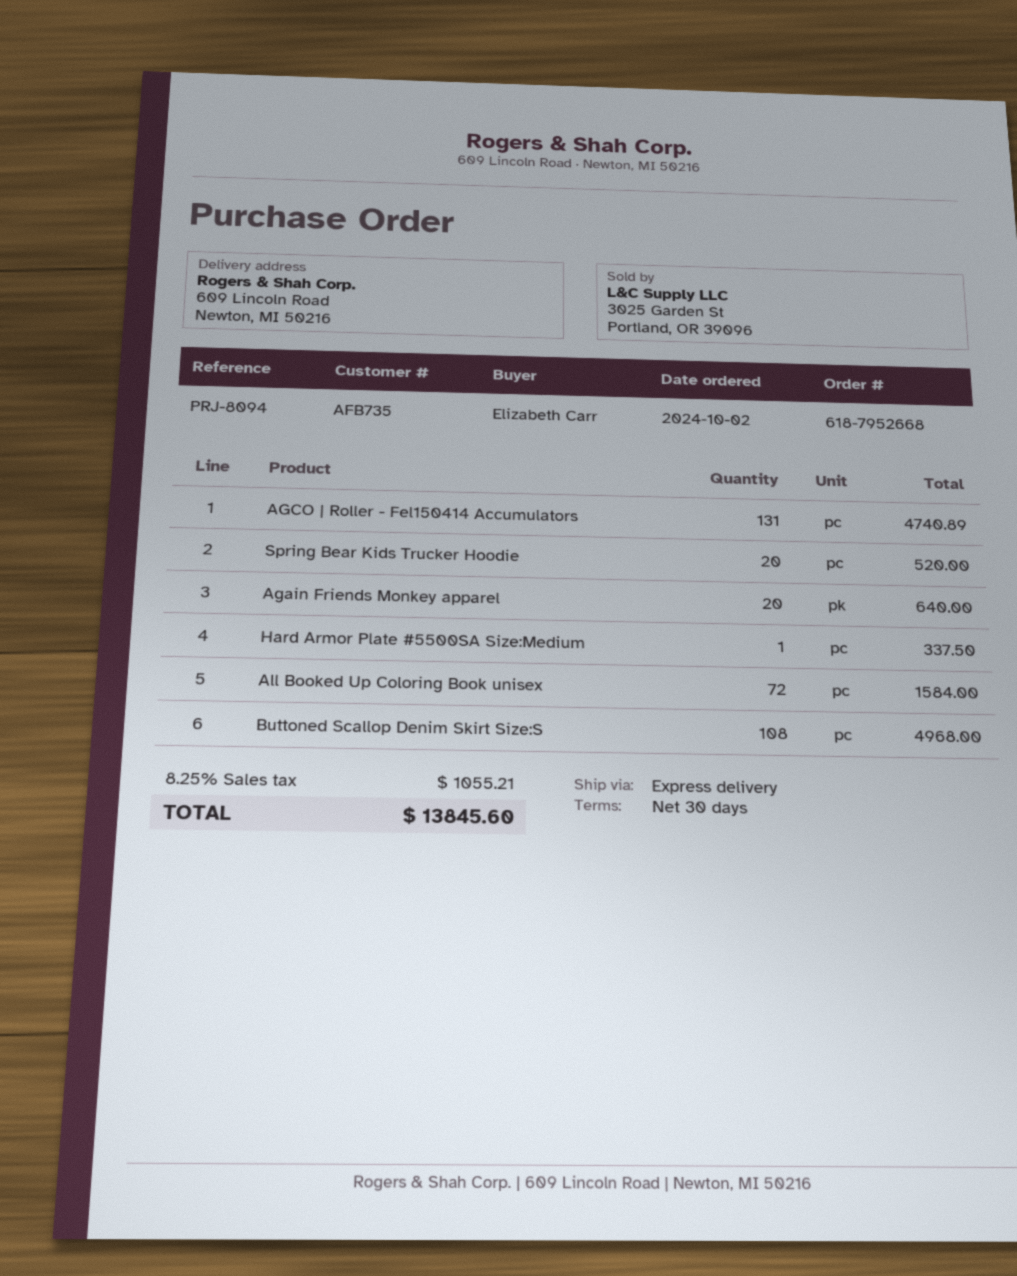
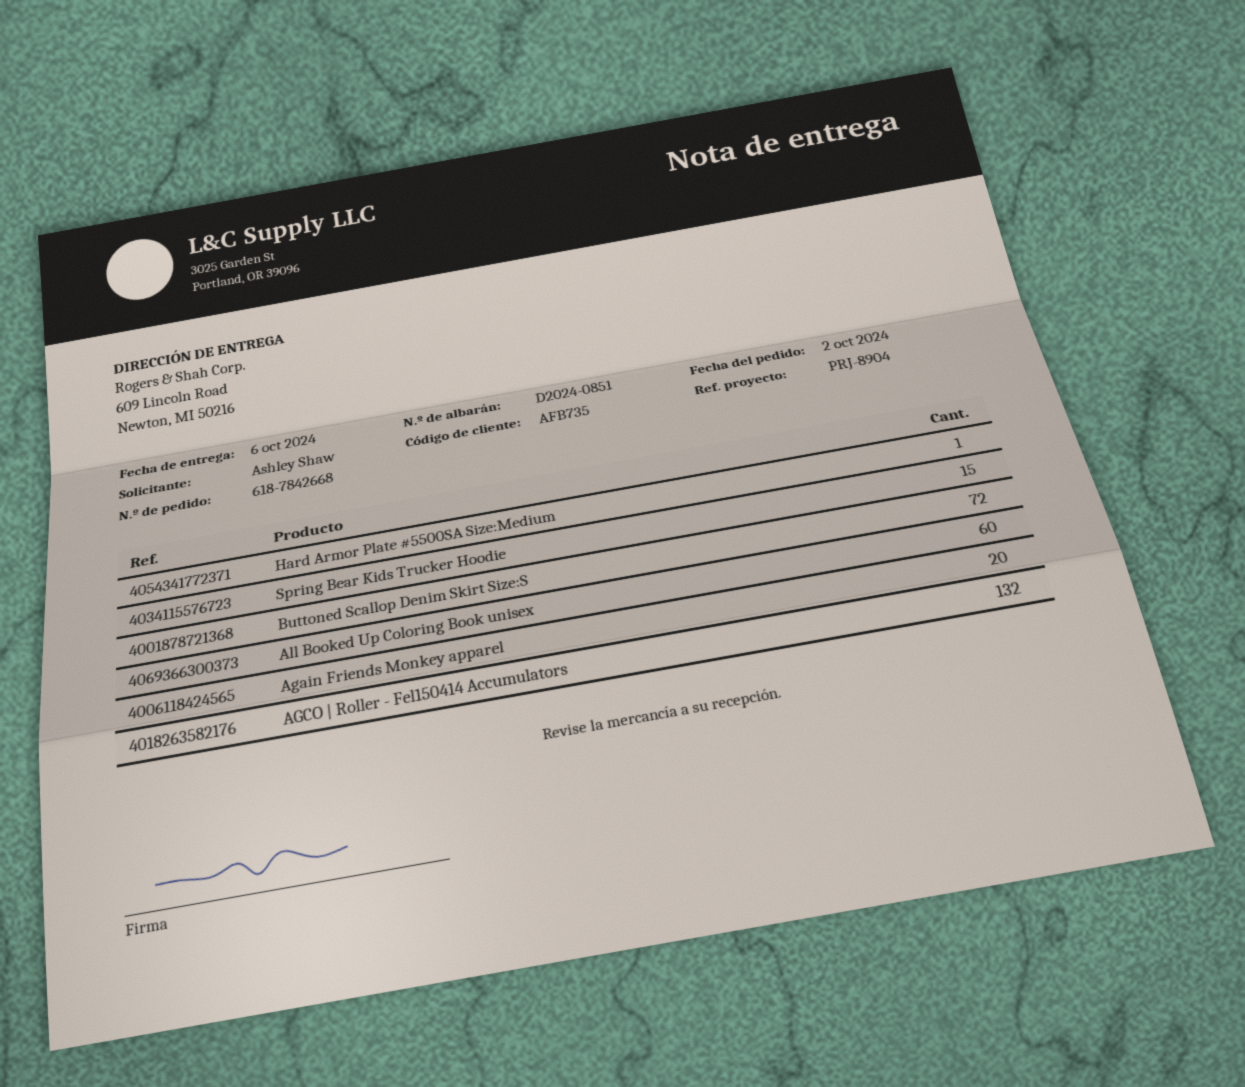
order number: 618-7952668 -> 618-7842668
reference: PRJ-8094 -> PRJ-8904
ordered by: Elizabeth Carr -> Ashley Shaw
AGCO | Roller - Fel150414 Accumulators: 131 -> 132
Spring Bear Kids Trucker Hoodie: 20 -> 15
All Booked Up Coloring Book unisex: 72 -> 60
Buttoned Scallop Denim Skirt Size:S: 108 -> 72

